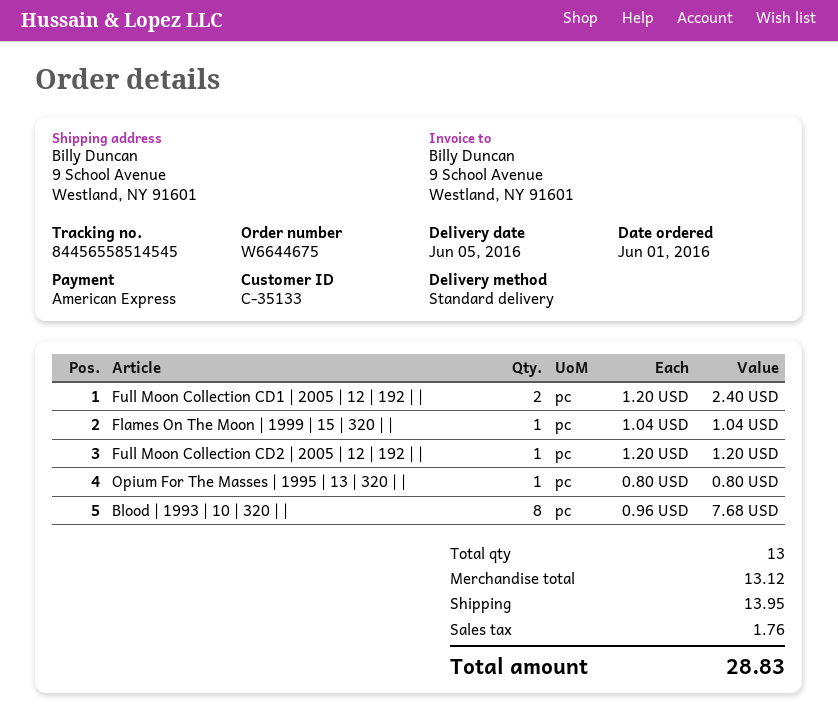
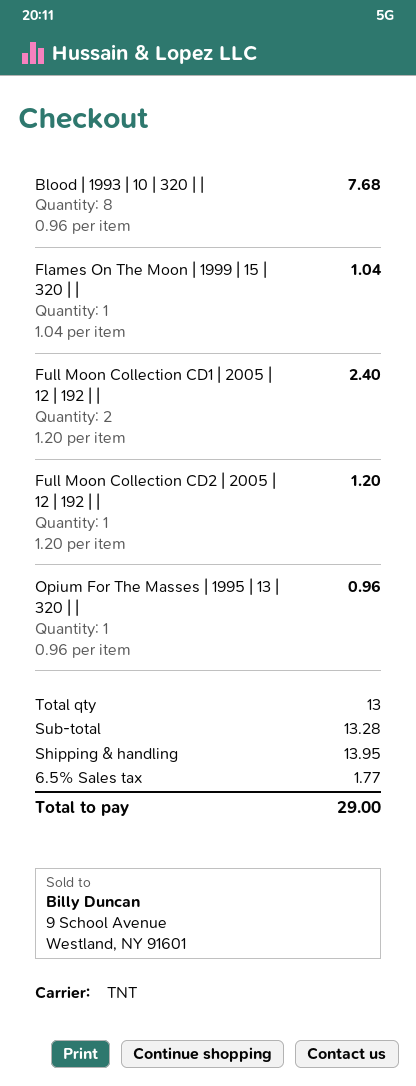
shipping method: standard -> TNT
Opium For The Masses | 1995 | 13 | 320 | |: 1 x 0.80 = 0.80 -> 1 x 0.96 = 0.96
subtotal: 13.12 -> 13.28
tax: 1.76 -> 1.77
total: 28.83 -> 29.00

